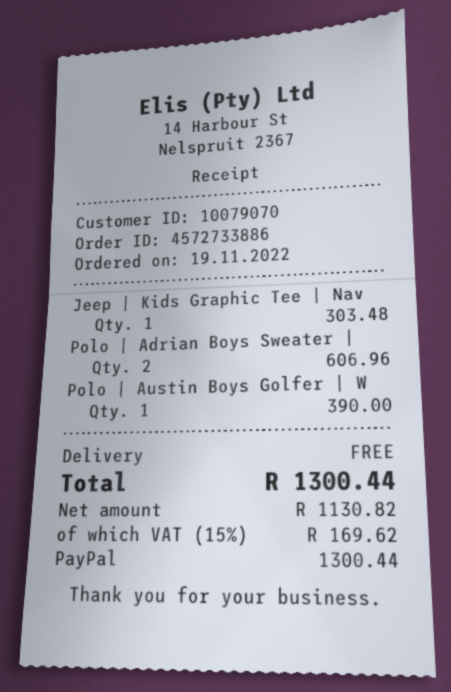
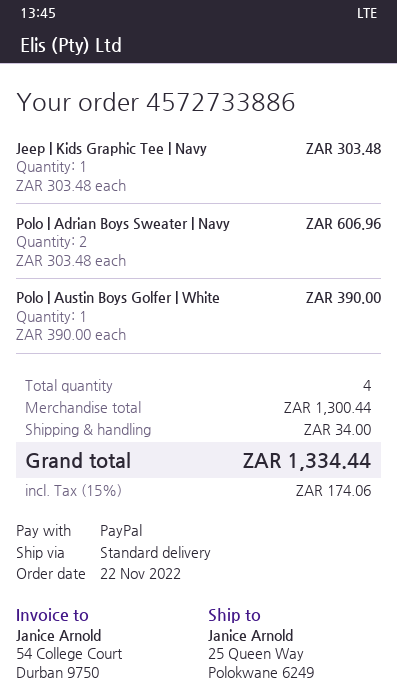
order date: 2022-11-19 -> 2022-11-22
shipping: 0.00 -> 34.00
tax: 15% = 169.62 -> 15% = 174.06
total: 1300.44 -> 1334.44

